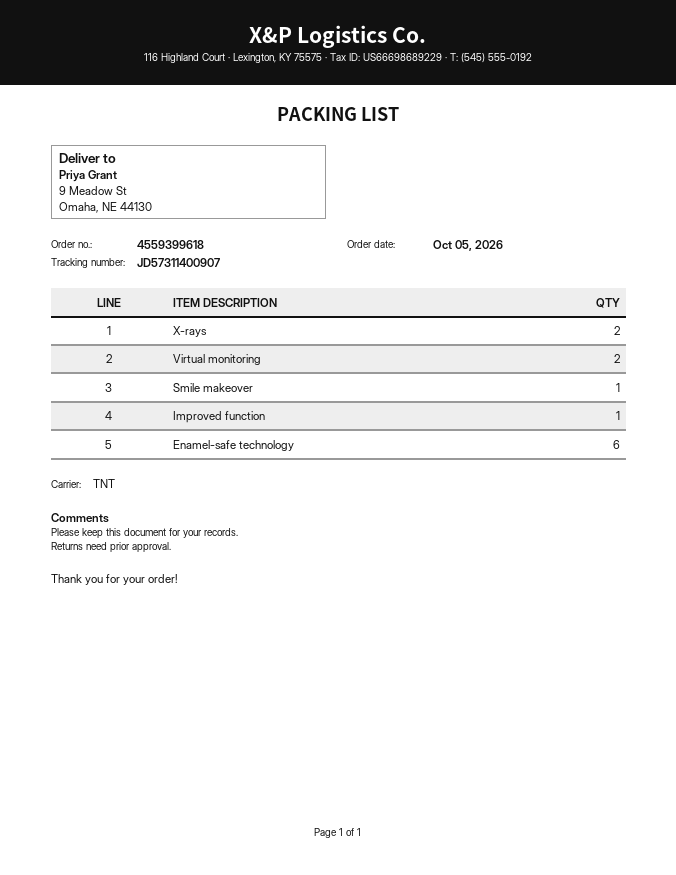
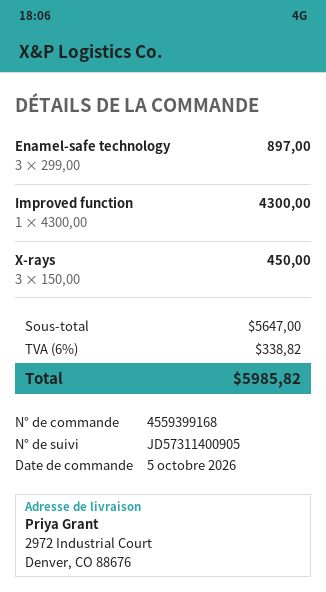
order number: 4559399618 -> 4559399168
tracking number: JD57311400907 -> JD57311400905
ship to: 9 Meadow St, Omaha, NE 44130 -> 2972 Industrial Court, Denver, CO 88676
X-rays: 2 -> 3
Virtual monitoring: 2 -> none
Smile makeover: 1 -> none
Enamel-safe technology: 6 -> 3

